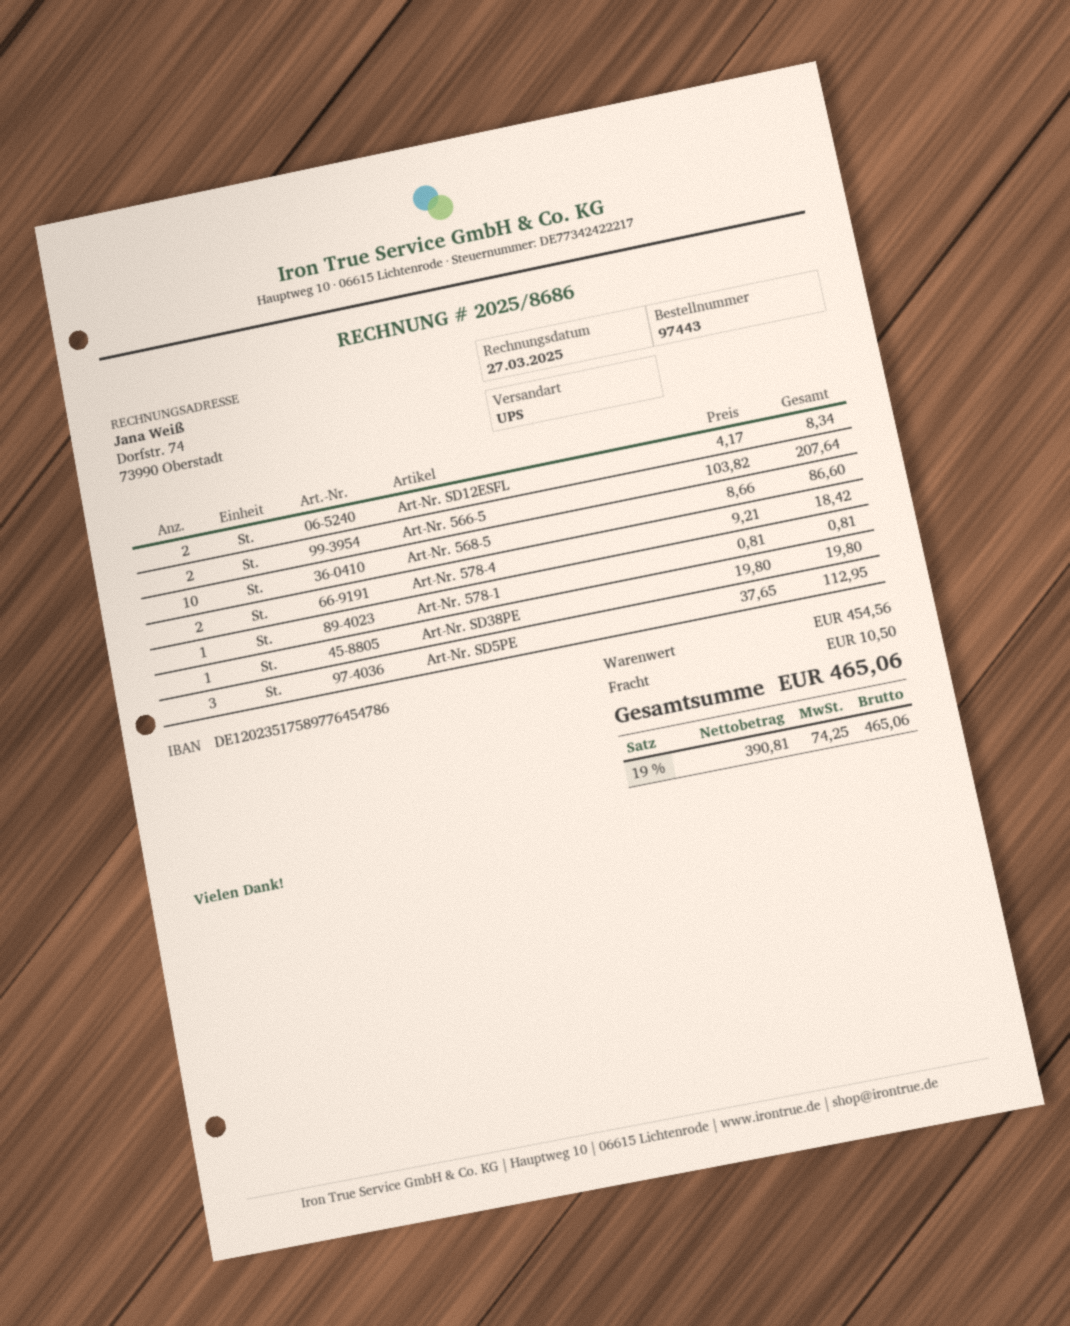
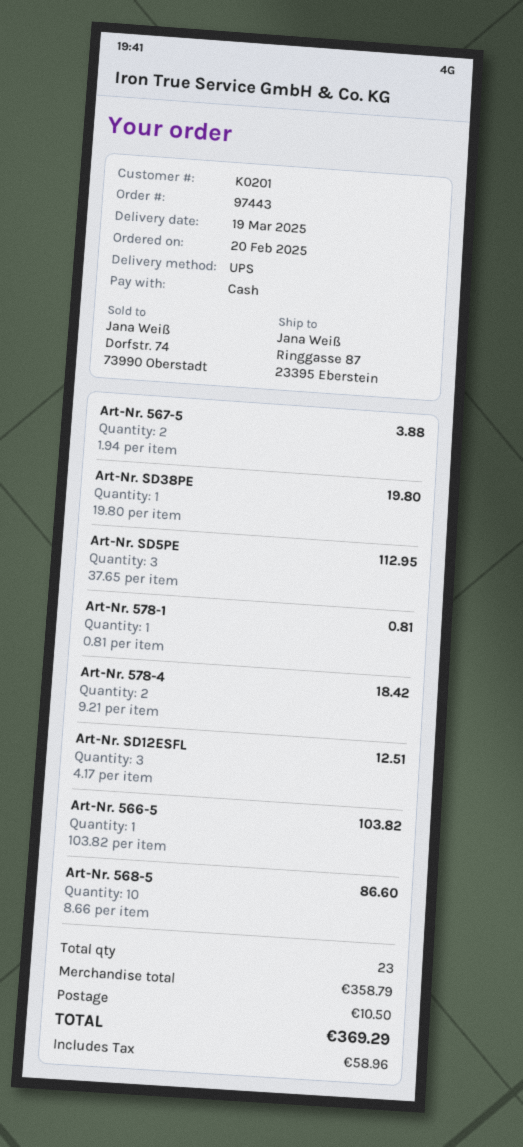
Art-Nr. SD12ESFL: 2 x 4.17 = 8.34 -> 3 x 4.17 = 12.51
Art-Nr. 566-5: 2 x 103.82 = 207.64 -> 1 x 103.82 = 103.82
Art-Nr. 567-5: none -> 2 x 1.94 = 3.88
subtotal: 454.56 -> 358.79
tax: 74.25 -> 58.96
total: 465.06 -> 369.29

